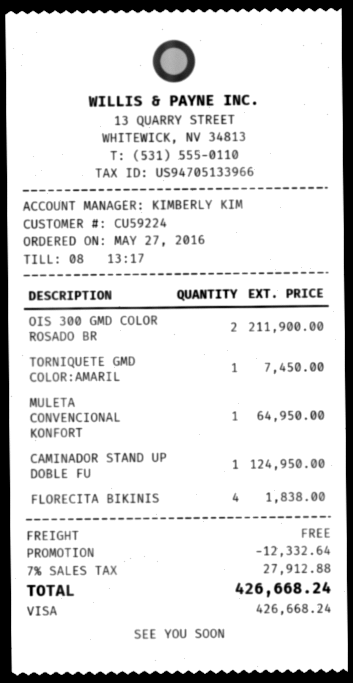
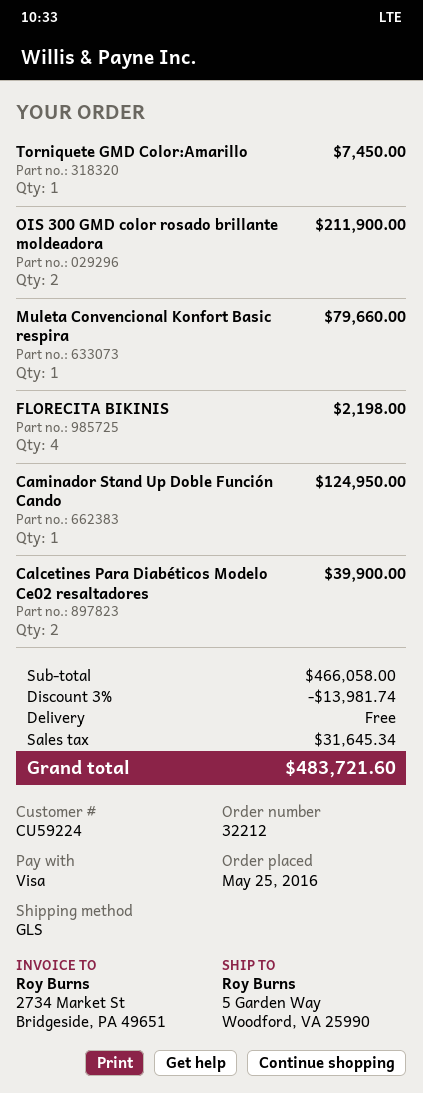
order date: 2016-05-27 -> 2016-05-25
MULETA CONVENCIONAL KONFORT: 1 for 64950.00 -> 1 for 79660.00
FLORECITA BIKINIS: 4 for 1838.00 -> 4 for 2198.00
Calcetines Para Diabéticos Modelo Ce02 resaltadores: none -> 2 for 39900.00
discount: 12332.64 -> 13981.74
tax: 27912.88 -> 31645.34
total: 426668.24 -> 483721.60

